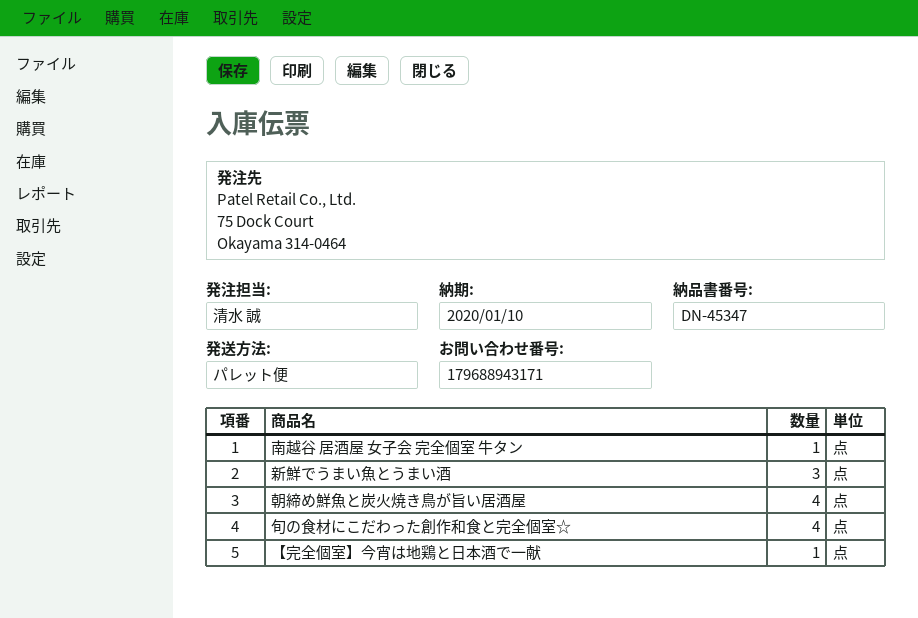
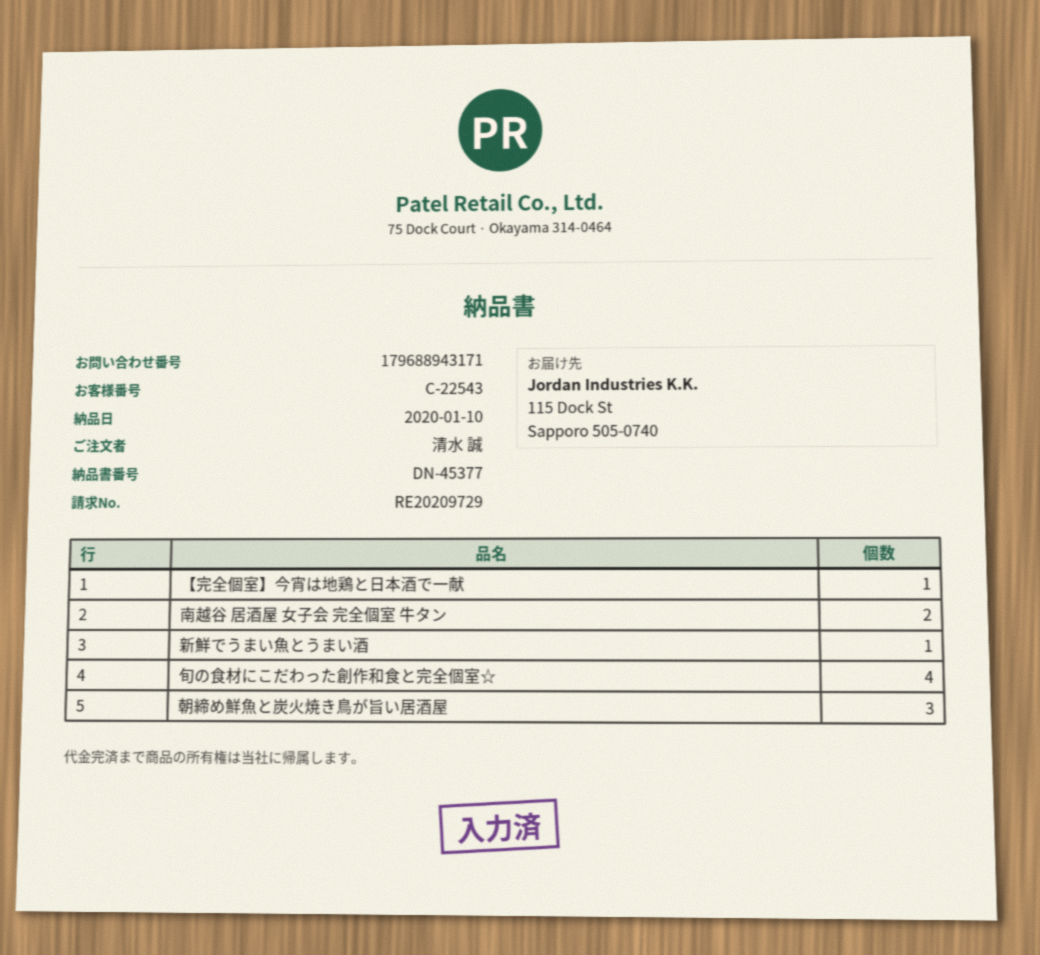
delivery note number: DN-45347 -> DN-45377
南越谷 居酒屋 女子会 完全個室 牛タン: 1 -> 2
新鮮でうまい魚とうまい酒: 3 -> 1
朝締め鮮魚と炭火焼き鳥が旨い居酒屋: 4 -> 3

